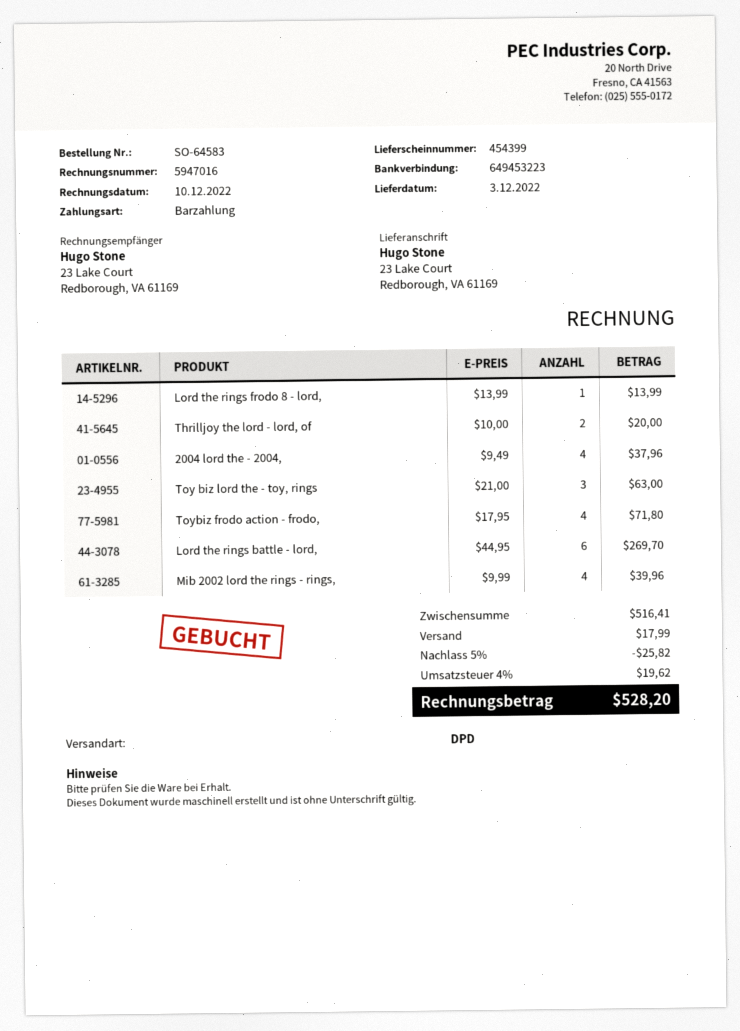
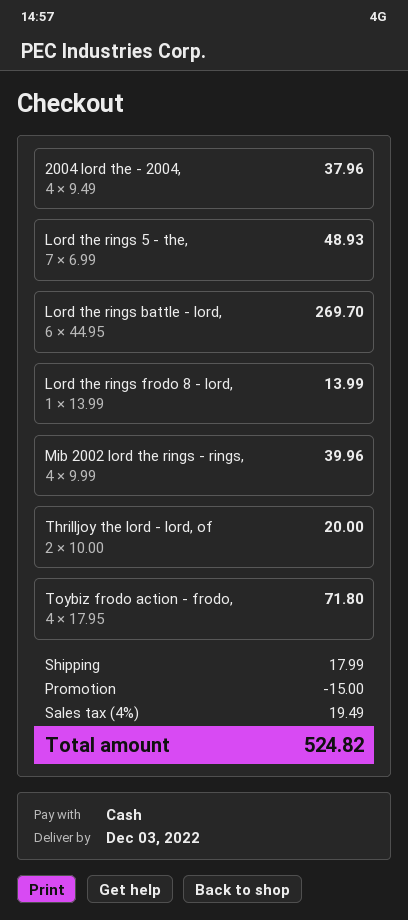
Toy biz lord the - toy, rings: 3 x 21.00 = 63.00 -> none
Lord the rings 5 - the,: none -> 7 x 6.99 = 48.93
discount: 25.82 -> 15.00
tax: 4% = 19.62 -> 4% = 19.49
total: 528.20 -> 524.82

